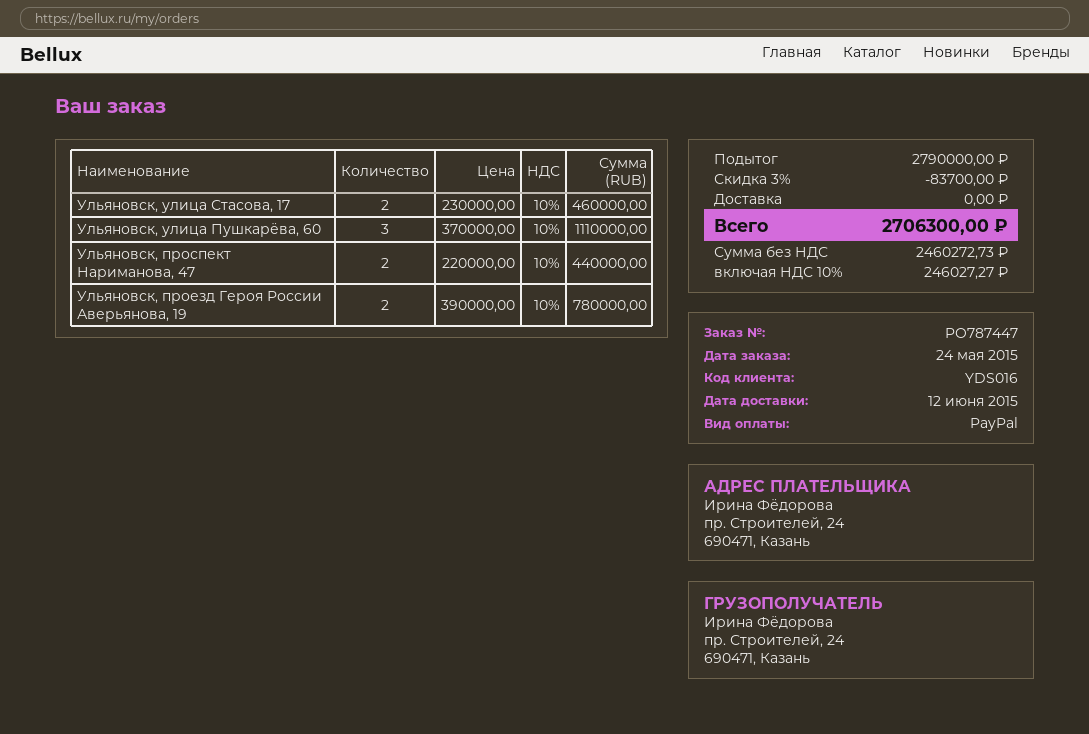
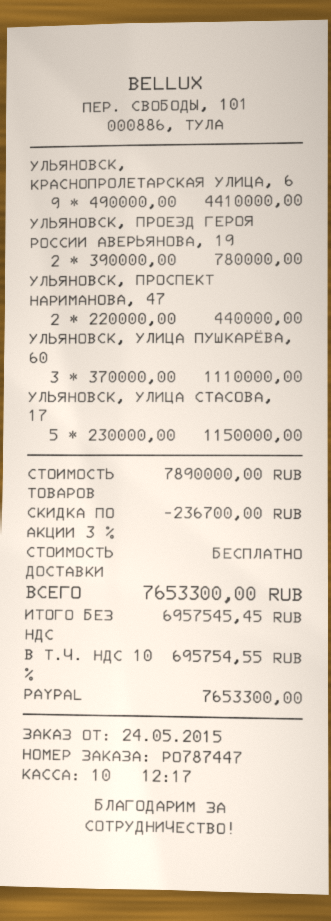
Ульяновск, улица Стасова, 17: 2 x 230000.00 = 460000.00 -> 5 x 230000.00 = 1150000.00
УЛЬЯНОВСК, КРАСНОПРОЛЕТАРСКАЯ УЛИЦА, 6: none -> 9 x 490000.00 = 4410000.00
subtotal: 2790000.00 -> 7890000.00
discount: 3% = 83700.00 -> 3% = 236700.00
net: 2460272.73 -> 6957545.45
tax: 10% = 246027.27 -> 10% = 695754.55
total: 2706300.00 -> 7653300.00

